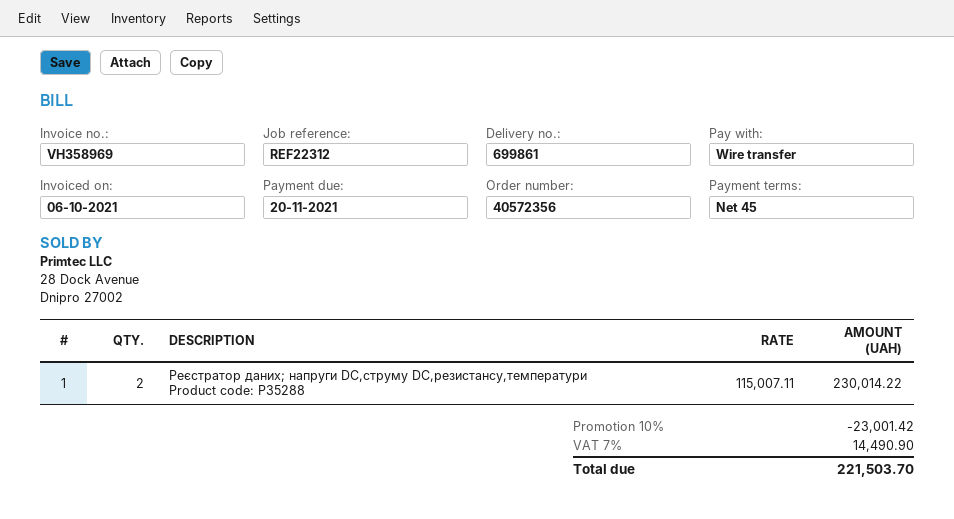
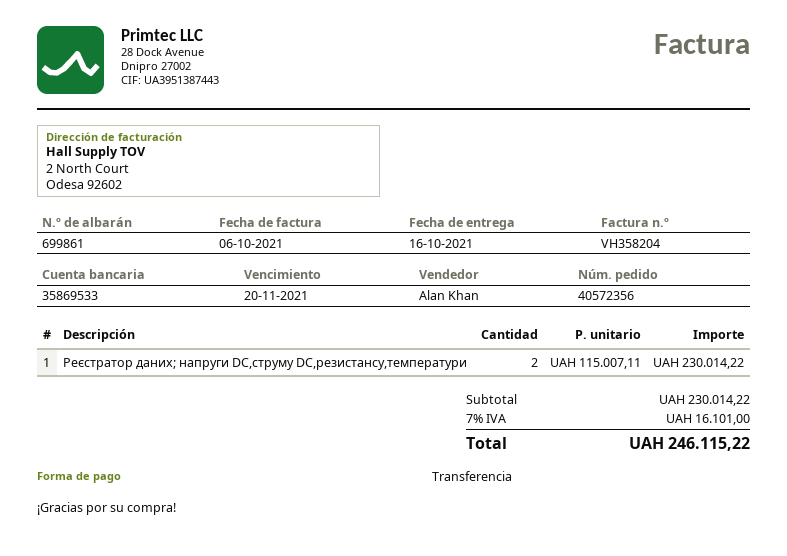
invoice number: VH358969 -> VH358204
discount: 10% = 23001.42 -> none
tax: 7% = 14490.90 -> 7% = 16101.00
total: 221503.70 -> 246115.22

